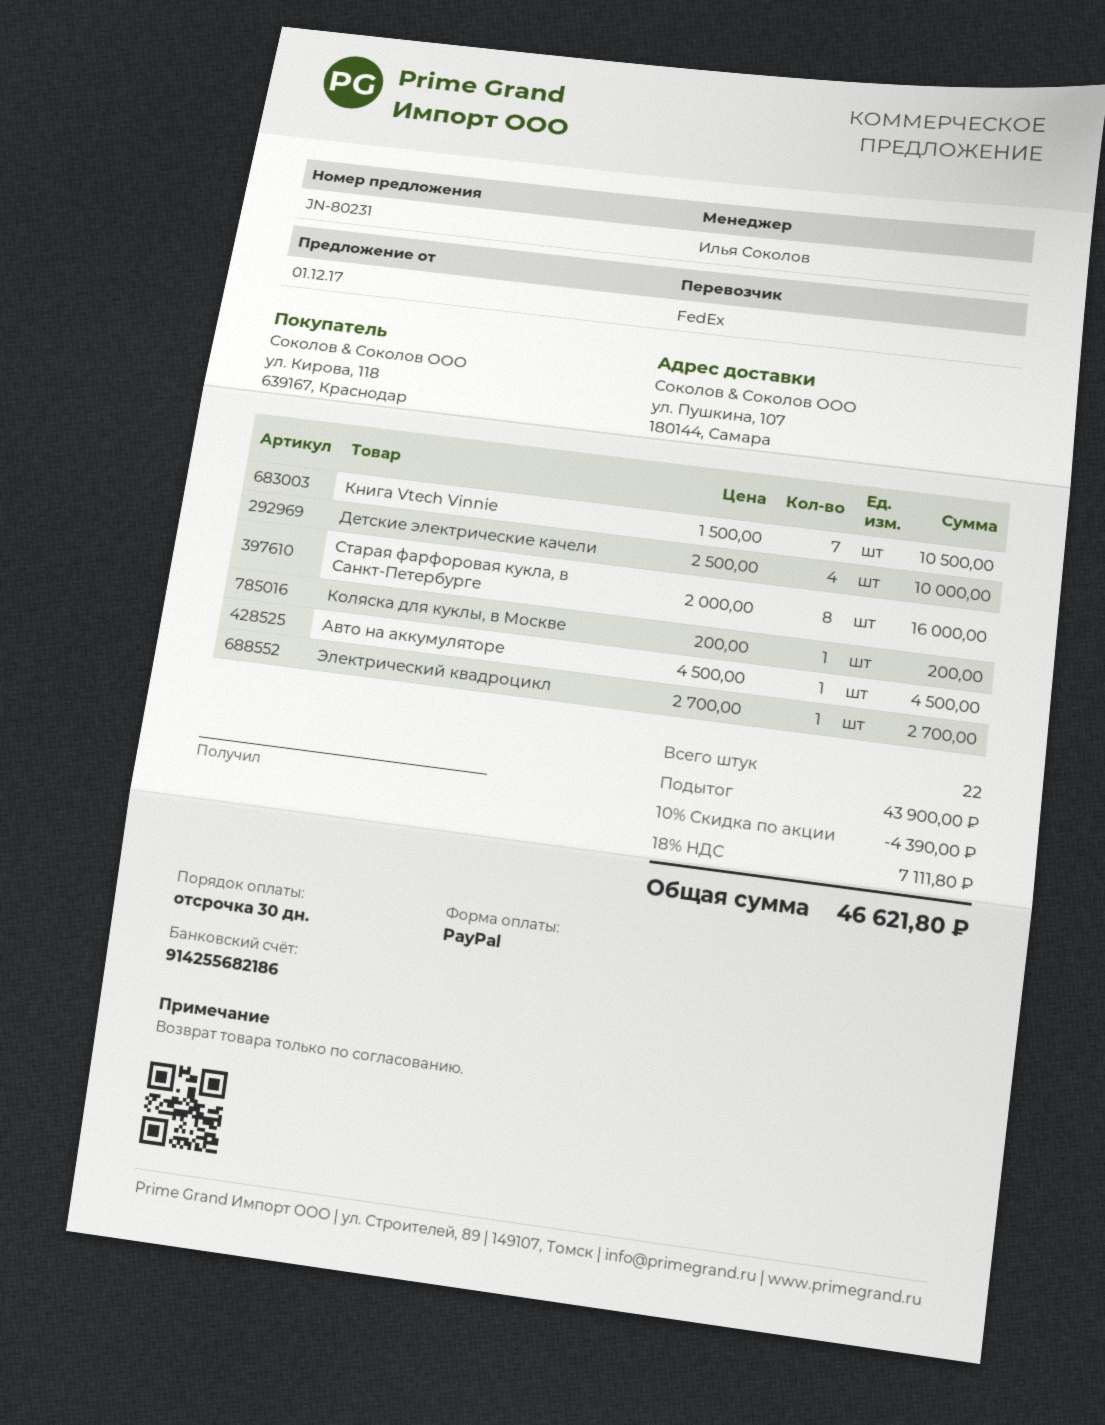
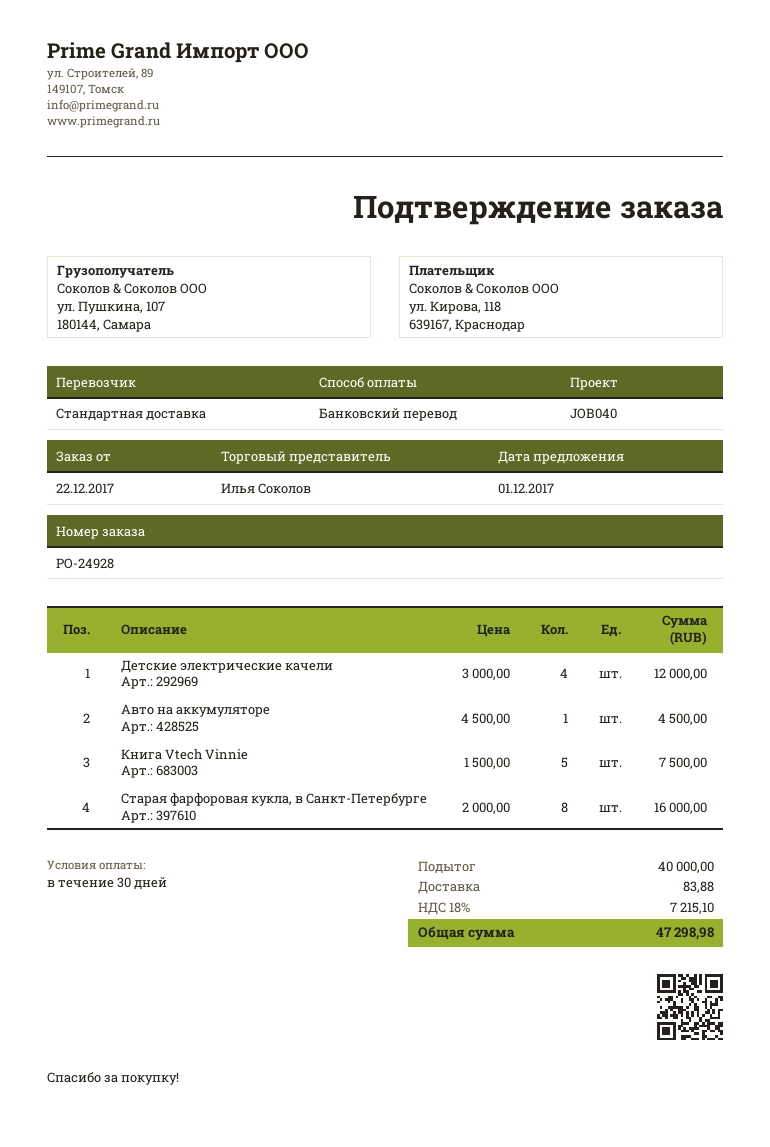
payment method: PayPal -> bank transfer
shipping method: FedEx -> standard
Книга Vtech Vinnie: 7 x 1500.00 = 10500.00 -> 5 x 1500.00 = 7500.00
Детские электрические качели: 4 x 2500.00 = 10000.00 -> 4 x 3000.00 = 12000.00
Коляска для куклы, в Москве: 1 x 200.00 = 200.00 -> none
Электрический квадроцикл: 1 x 2700.00 = 2700.00 -> none
subtotal: 43900.00 -> 40000.00
discount: 10% = 4390.00 -> none
shipping: none -> 83.88
tax: 18% = 7111.80 -> 18% = 7215.10
total: 46621.80 -> 47298.98

